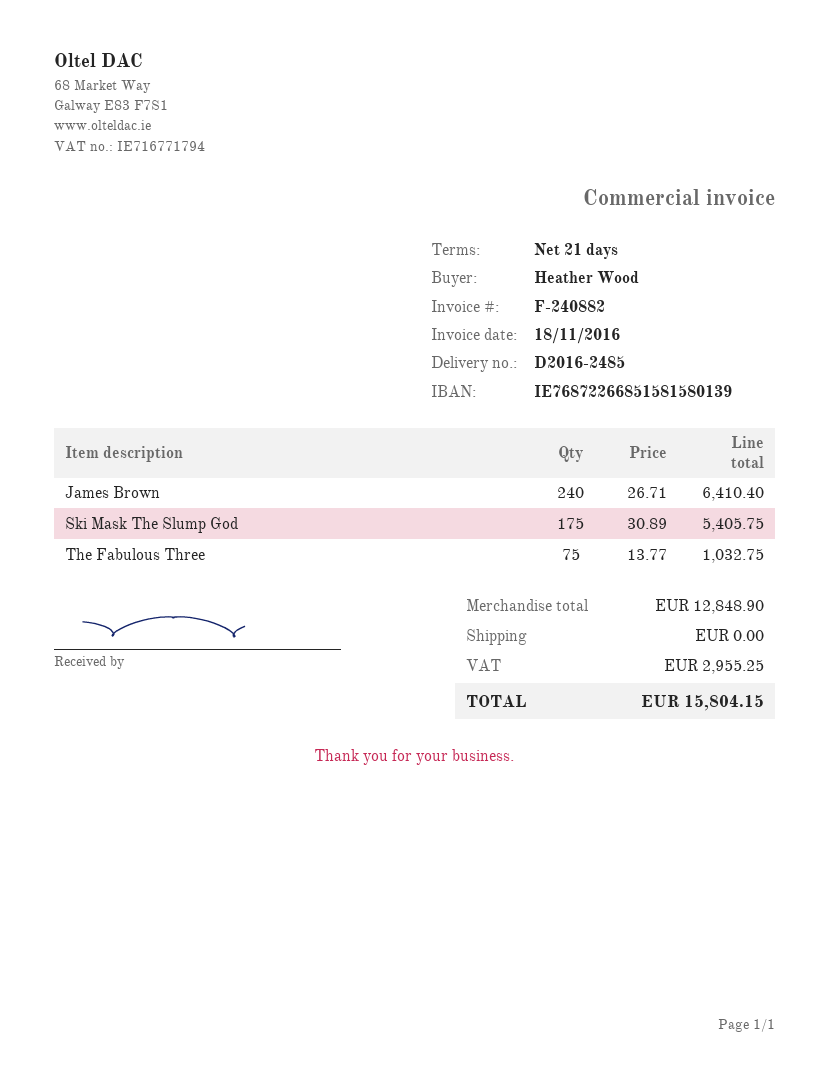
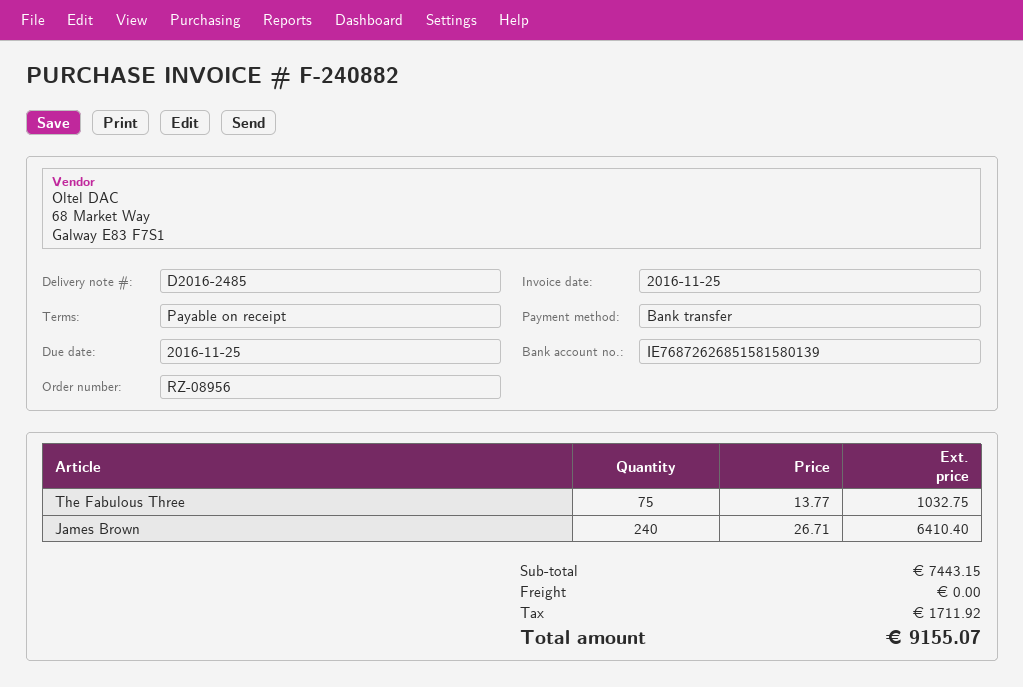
invoice date: 2016-11-18 -> 2016-11-25
payment terms: 21 days -> on receipt
bank account: IE76872266851581580139 -> IE76872626851581580139
Ski Mask The Slump God: 175 x 30.89 = 5405.75 -> none
subtotal: 12848.90 -> 7443.15
tax: 2955.25 -> 1711.92
total: 15804.15 -> 9155.07

